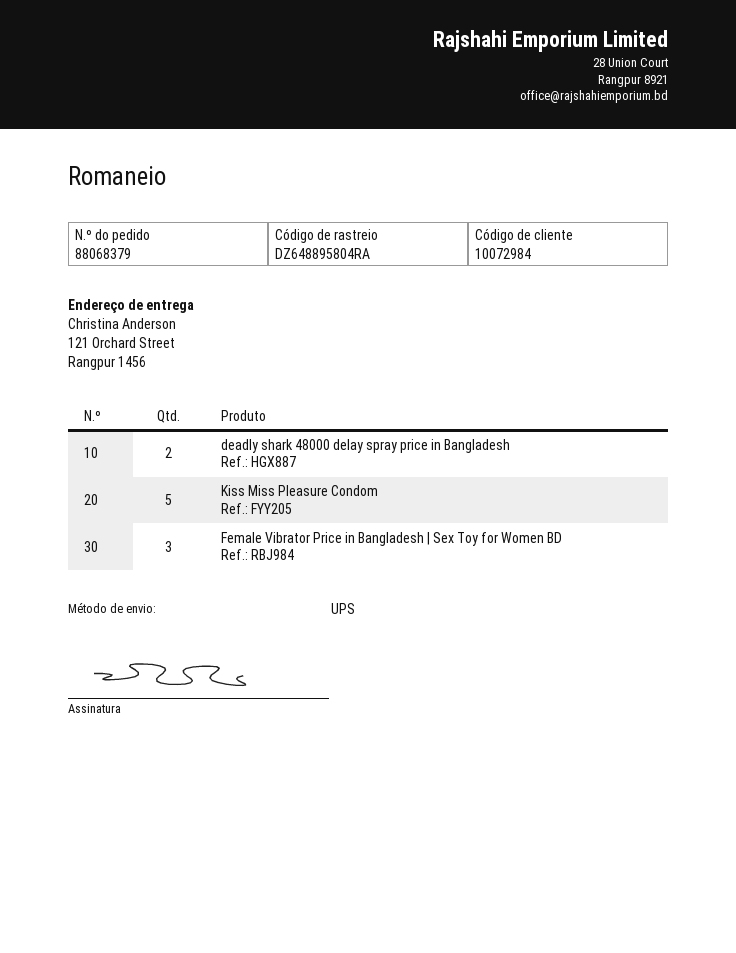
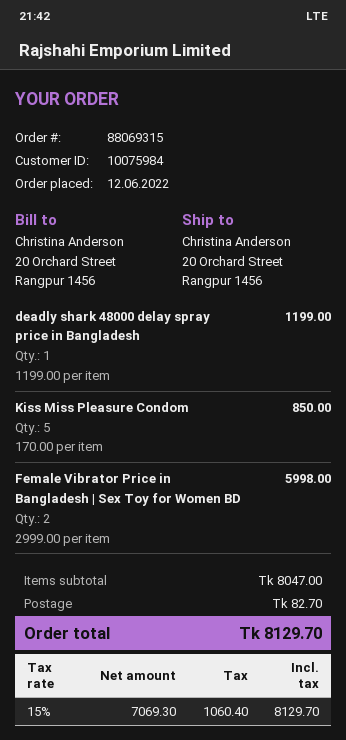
order number: 88068379 -> 88069315
customer number: 10072984 -> 10075984
ship to: 121 Orchard Street, Rangpur 1456 -> 20 Orchard Street, Rangpur 1456
deadly shark 48000 delay spray price in Bangladesh: 2 -> 1
Female Vibrator Price in Bangladesh | Sex Toy for Women BD: 3 -> 2

